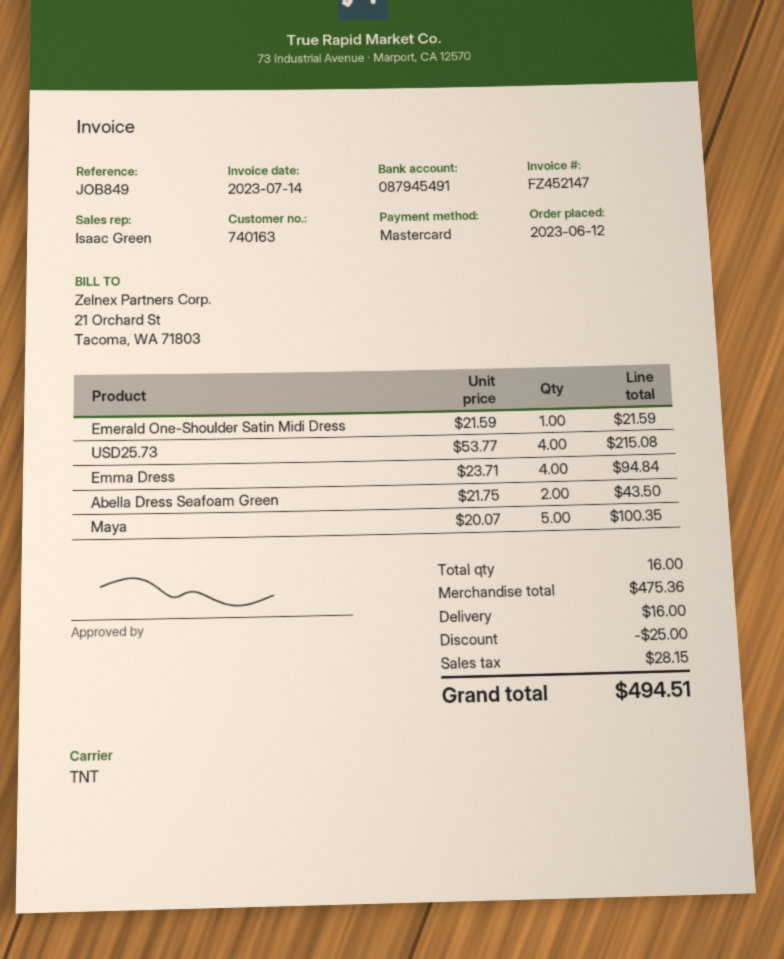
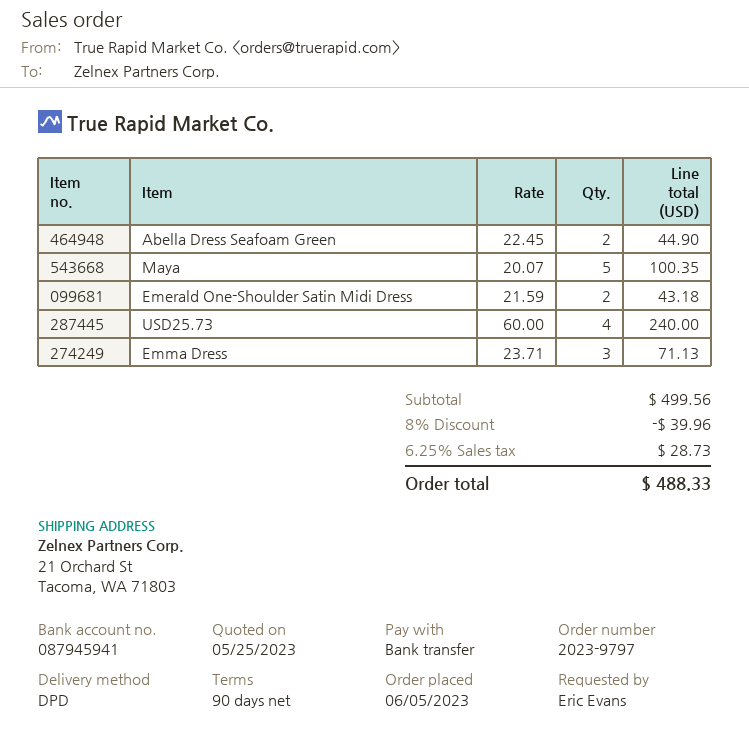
order date: 2023-06-12 -> 2023-06-05
payment method: Mastercard -> bank transfer
bank account: 087945491 -> 087945941
shipping method: TNT -> DPD
Emerald One-Shoulder Satin Midi Dress: 1 x 21.59 = 21.59 -> 2 x 21.59 = 43.18
USD25.73: 4 x 53.77 = 215.08 -> 4 x 60.00 = 240.00
Emma Dress: 4 x 23.71 = 94.84 -> 3 x 23.71 = 71.13
Abella Dress Seafoam Green: 2 x 21.75 = 43.50 -> 2 x 22.45 = 44.90
subtotal: 475.36 -> 499.56
discount: 25.00 -> 39.96
shipping: 16.00 -> none
tax: 28.15 -> 28.73
total: 494.51 -> 488.33

